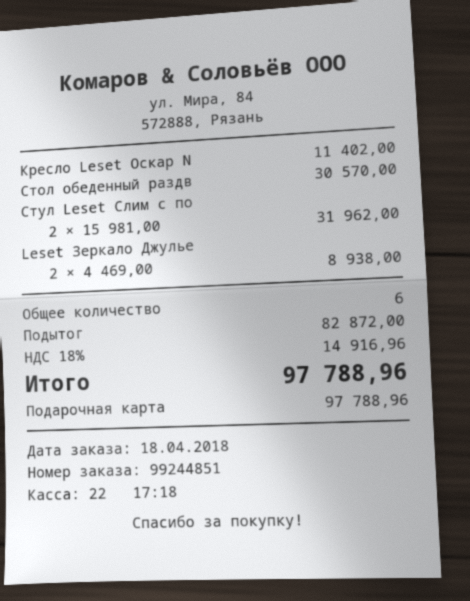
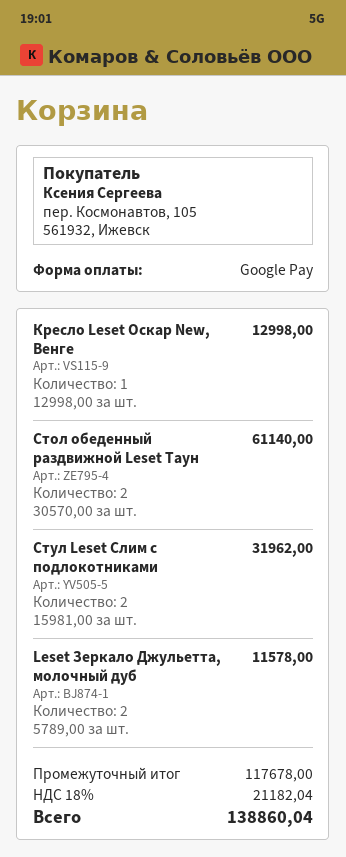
payment method: gift card -> Google Pay
Кресло Leset Оскар N: 1 x 11402.00 = 11402.00 -> 1 x 12998.00 = 12998.00
Стол обеденный раздв: 1 x 30570.00 = 30570.00 -> 2 x 30570.00 = 61140.00
Leset Зеркало Джулье: 2 x 4469.00 = 8938.00 -> 2 x 5789.00 = 11578.00
subtotal: 82872.00 -> 117678.00
tax: 18% = 14916.96 -> 18% = 21182.04
total: 97788.96 -> 138860.04

